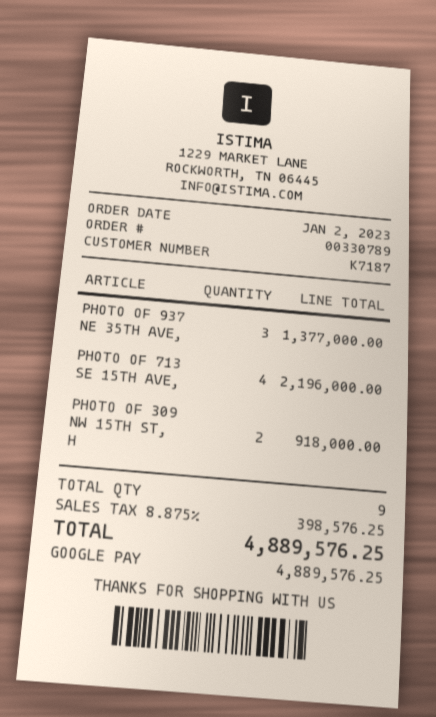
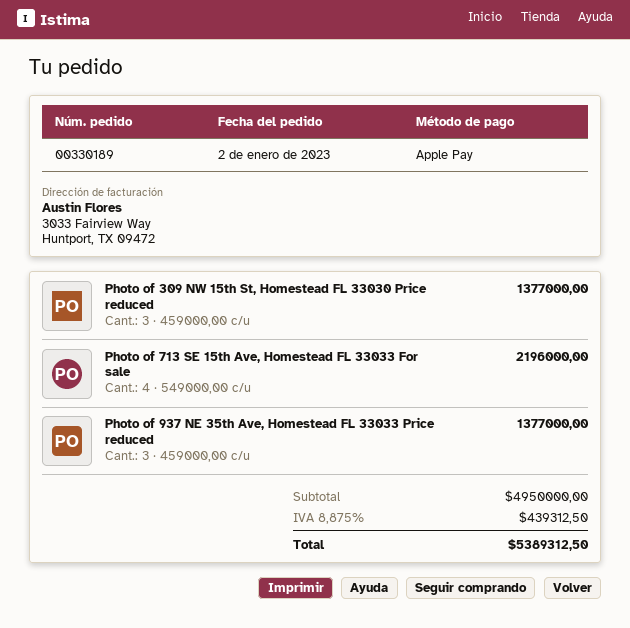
order number: 00330789 -> 00330189
payment method: Google Pay -> Apple Pay
PHOTO OF 309 NW 15TH ST, H: 2 for 918000.00 -> 3 for 1377000.00
tax: 8.875% = 398576.25 -> 8.875% = 439312.50
total: 4889576.25 -> 5389312.50

